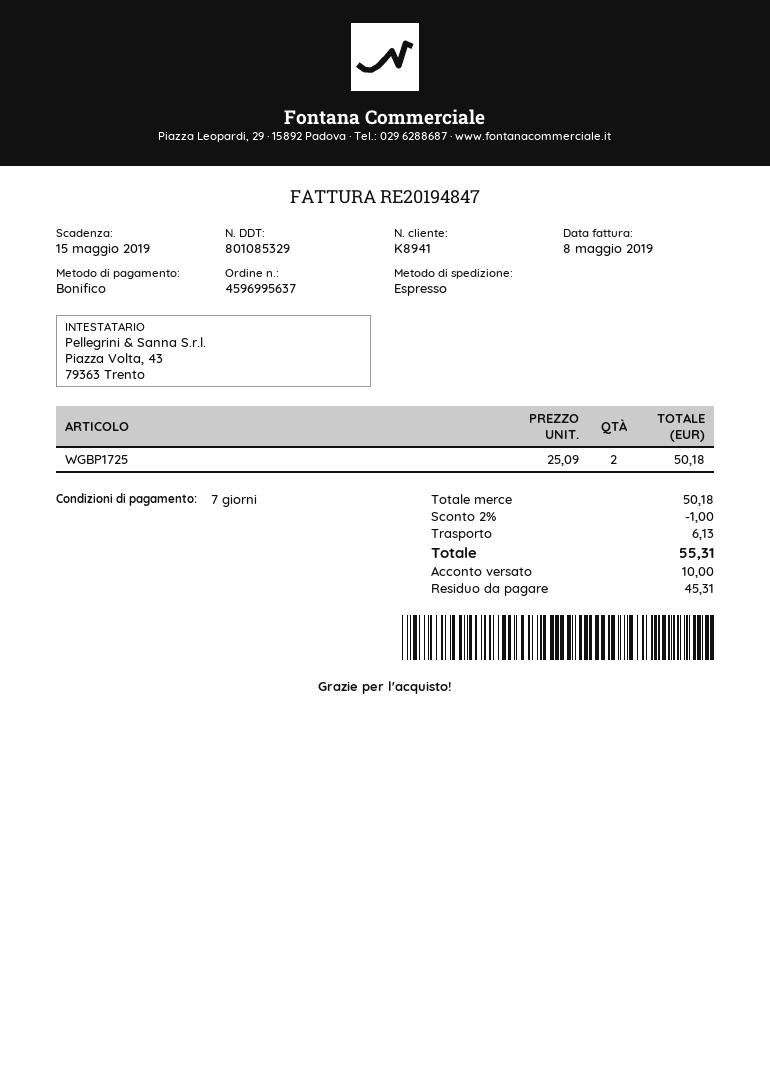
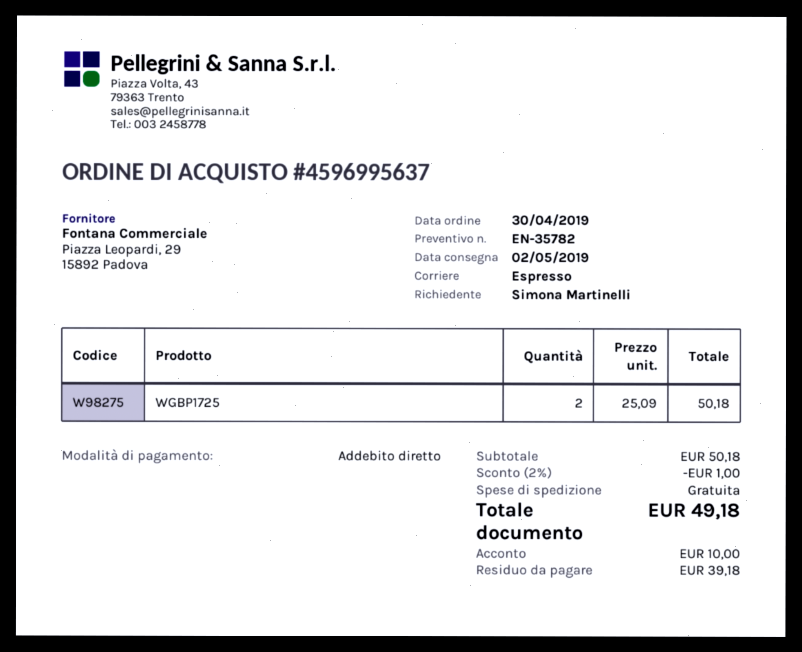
payment method: bank transfer -> direct debit
shipping: 6.13 -> 0.00
total: 55.31 -> 49.18
balance: 45.31 -> 39.18

